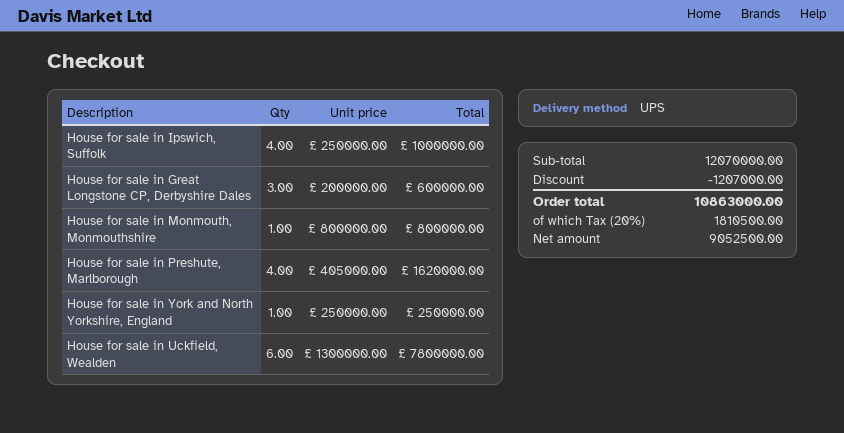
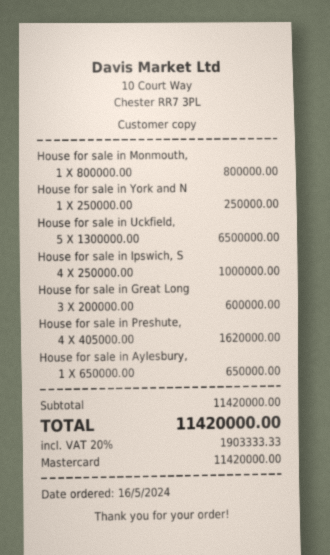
House for sale in Uckfield, Wealden: 6 x 1300000.00 = 7800000.00 -> 5 x 1300000.00 = 6500000.00
House for sale in Aylesbury,: none -> 1 x 650000.00 = 650000.00
subtotal: 12070000.00 -> 11420000.00
discount: 1207000.00 -> none
tax: 20% = 1810500.00 -> 20% = 1903333.33
total: 10863000.00 -> 11420000.00

